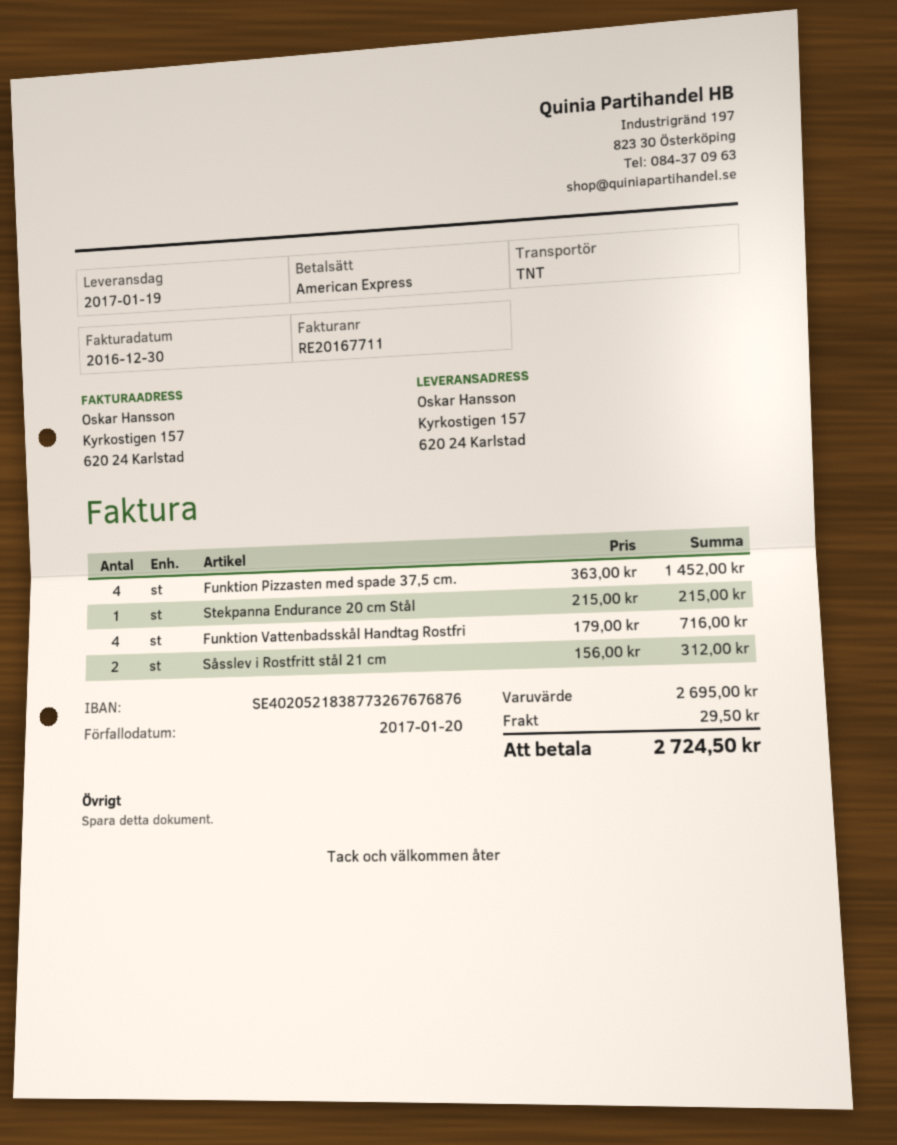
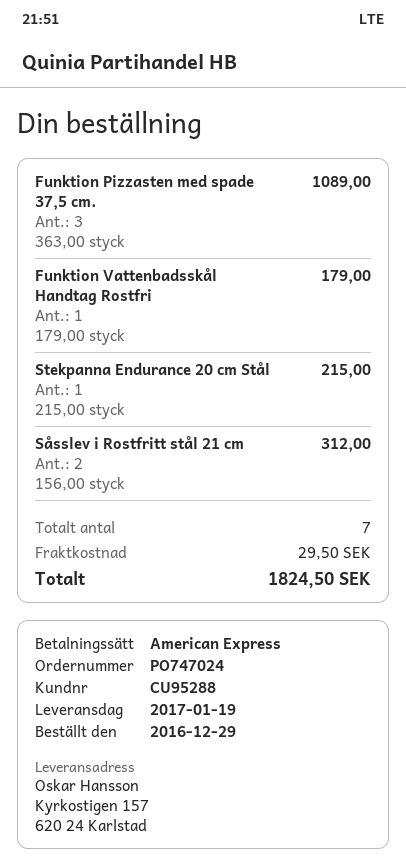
Funktion Pizzasten med spade 37,5 cm.: 4 x 363.00 = 1452.00 -> 3 x 363.00 = 1089.00
Funktion Vattenbadsskål Handtag Rostfri: 4 x 179.00 = 716.00 -> 1 x 179.00 = 179.00
total: 2724.50 -> 1824.50

